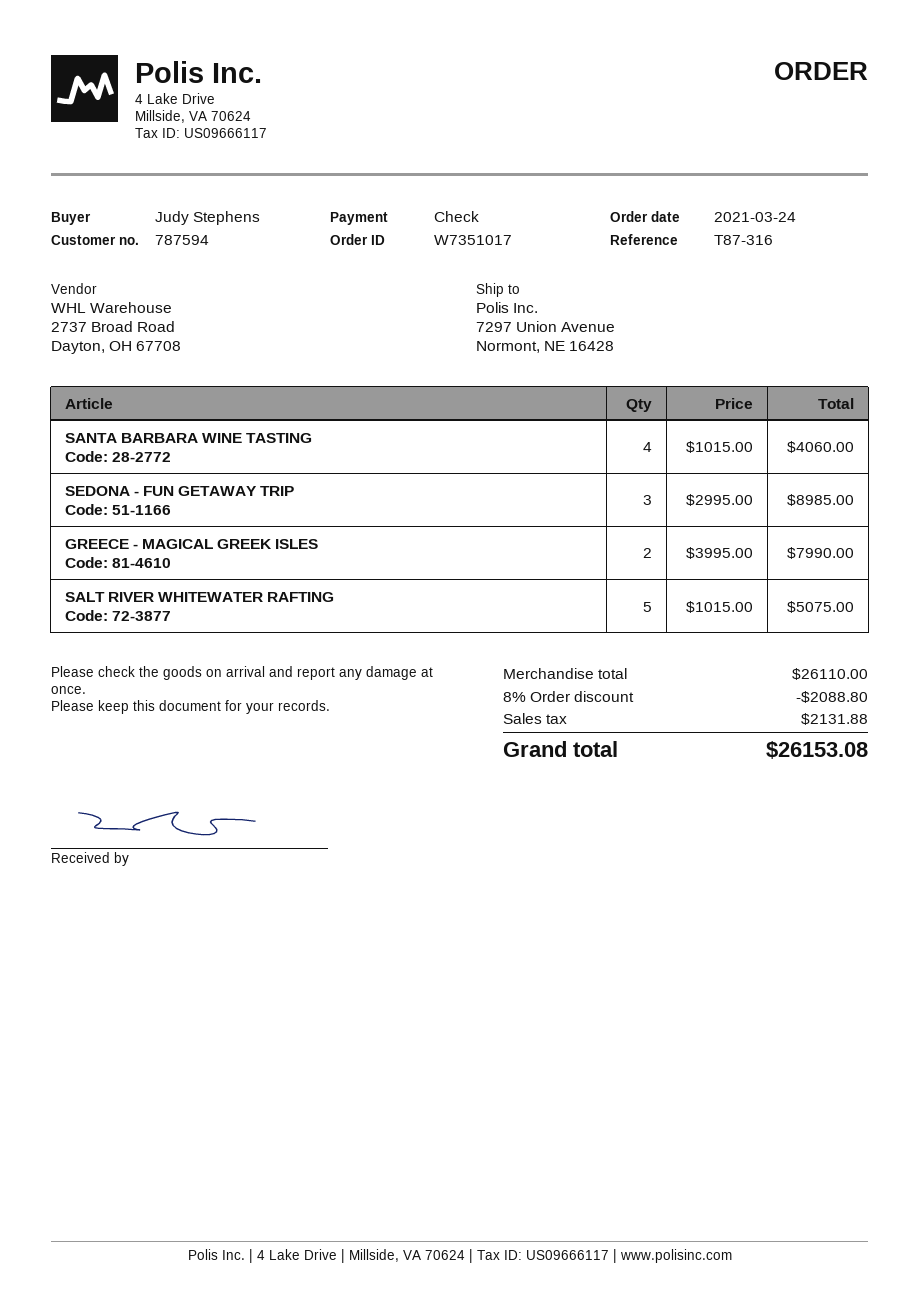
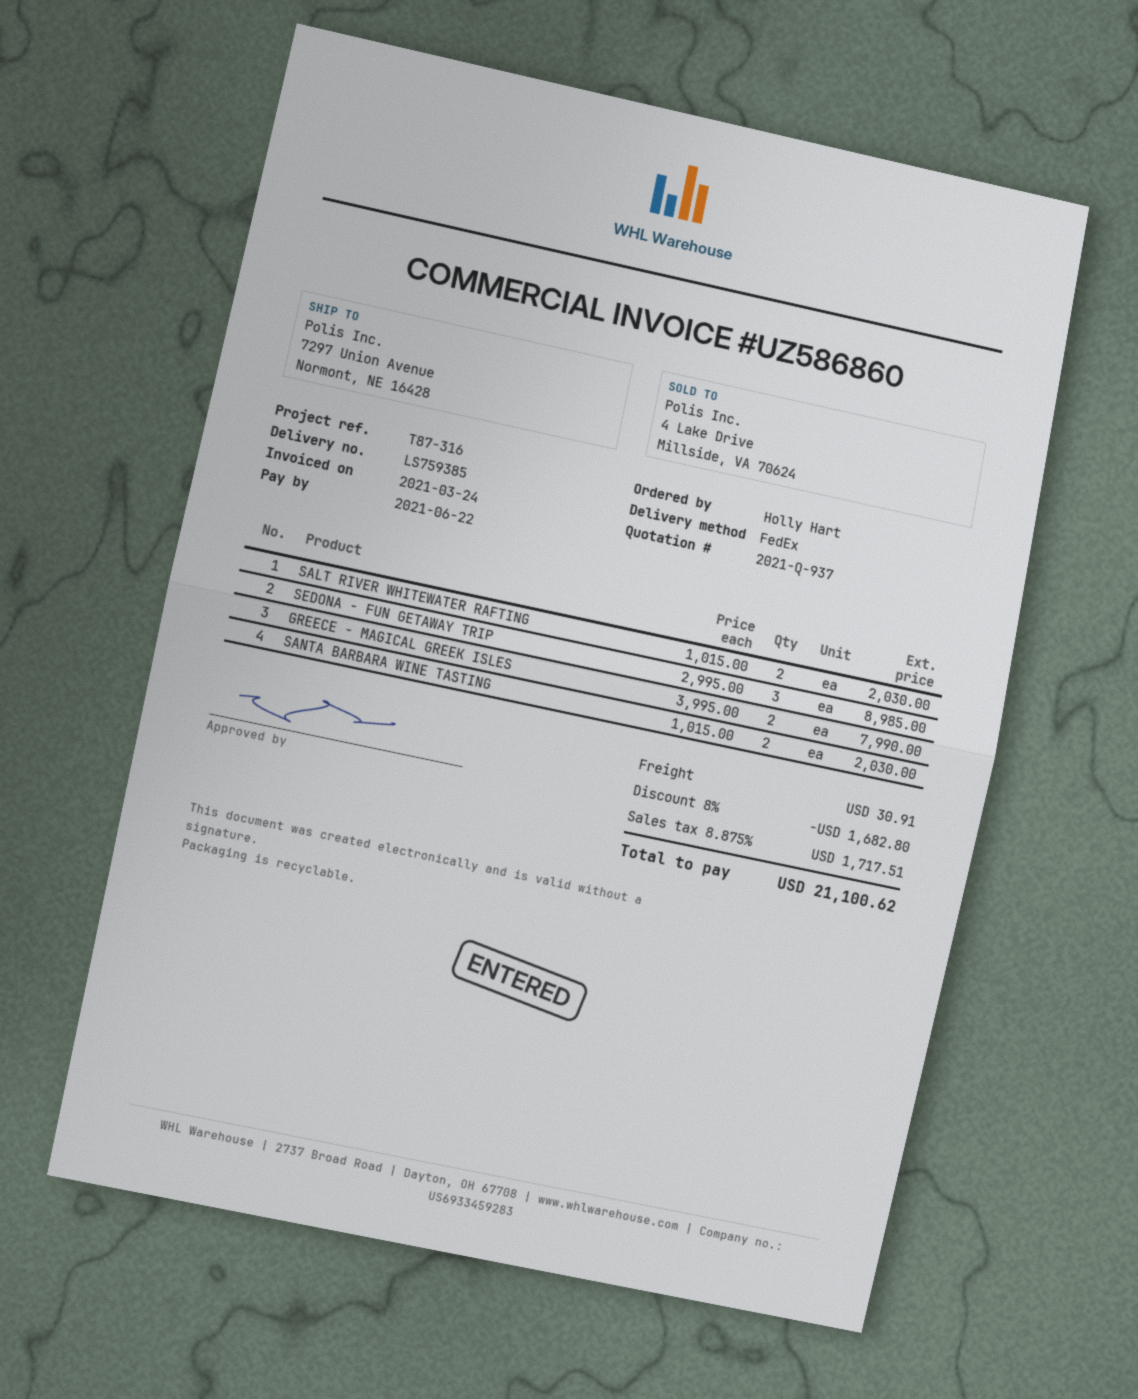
ordered by: Judy Stephens -> Holly Hart
SANTA BARBARA WINE TASTING: 4 x 1015.00 = 4060.00 -> 2 x 1015.00 = 2030.00
SALT RIVER WHITEWATER RAFTING: 5 x 1015.00 = 5075.00 -> 2 x 1015.00 = 2030.00
discount: 8% = 2088.80 -> 8% = 1682.80
shipping: none -> 30.91
tax: 2131.88 -> 1717.51
total: 26153.08 -> 21100.62

